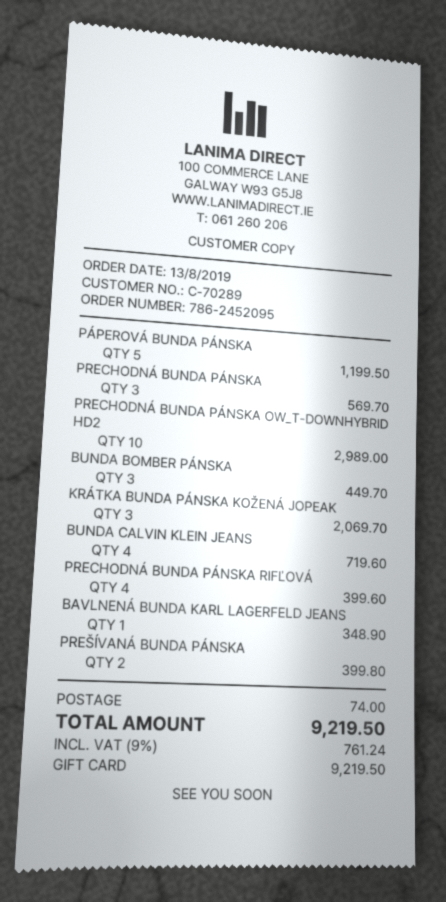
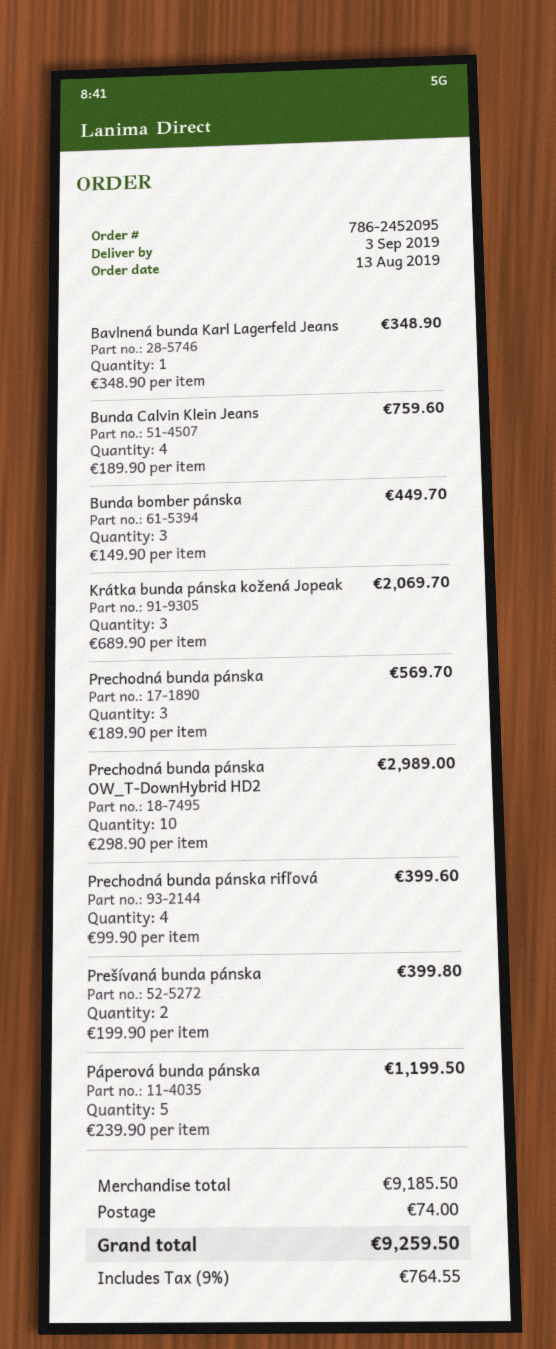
BUNDA CALVIN KLEIN JEANS: 4 for 719.60 -> 4 for 759.60
tax: 9% = 761.24 -> 9% = 764.55
total: 9219.50 -> 9259.50

